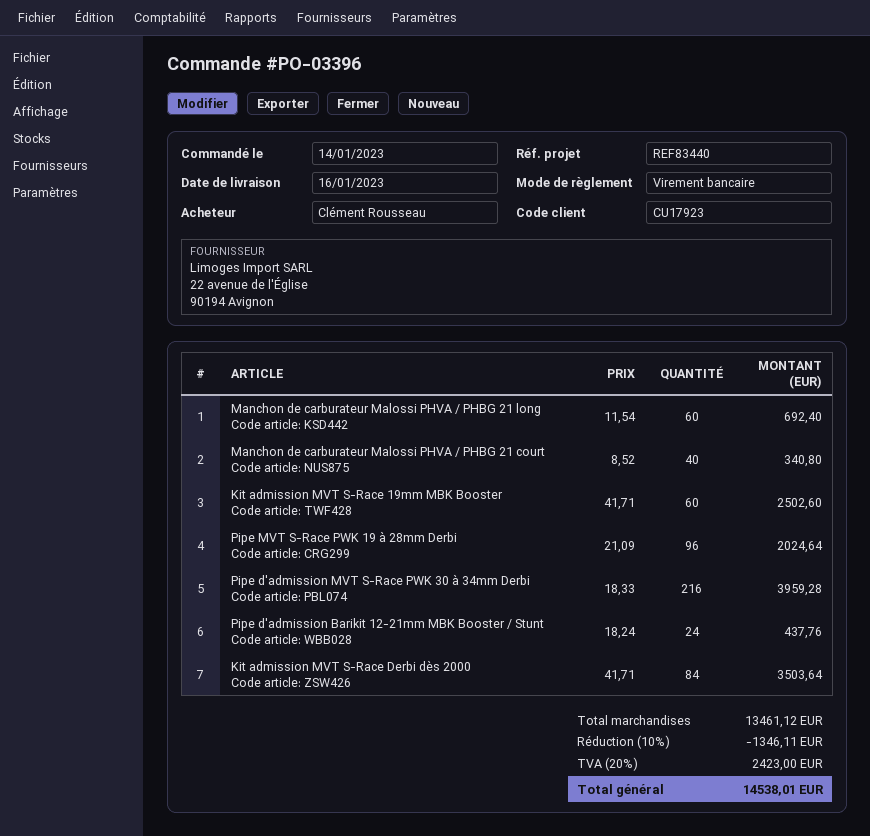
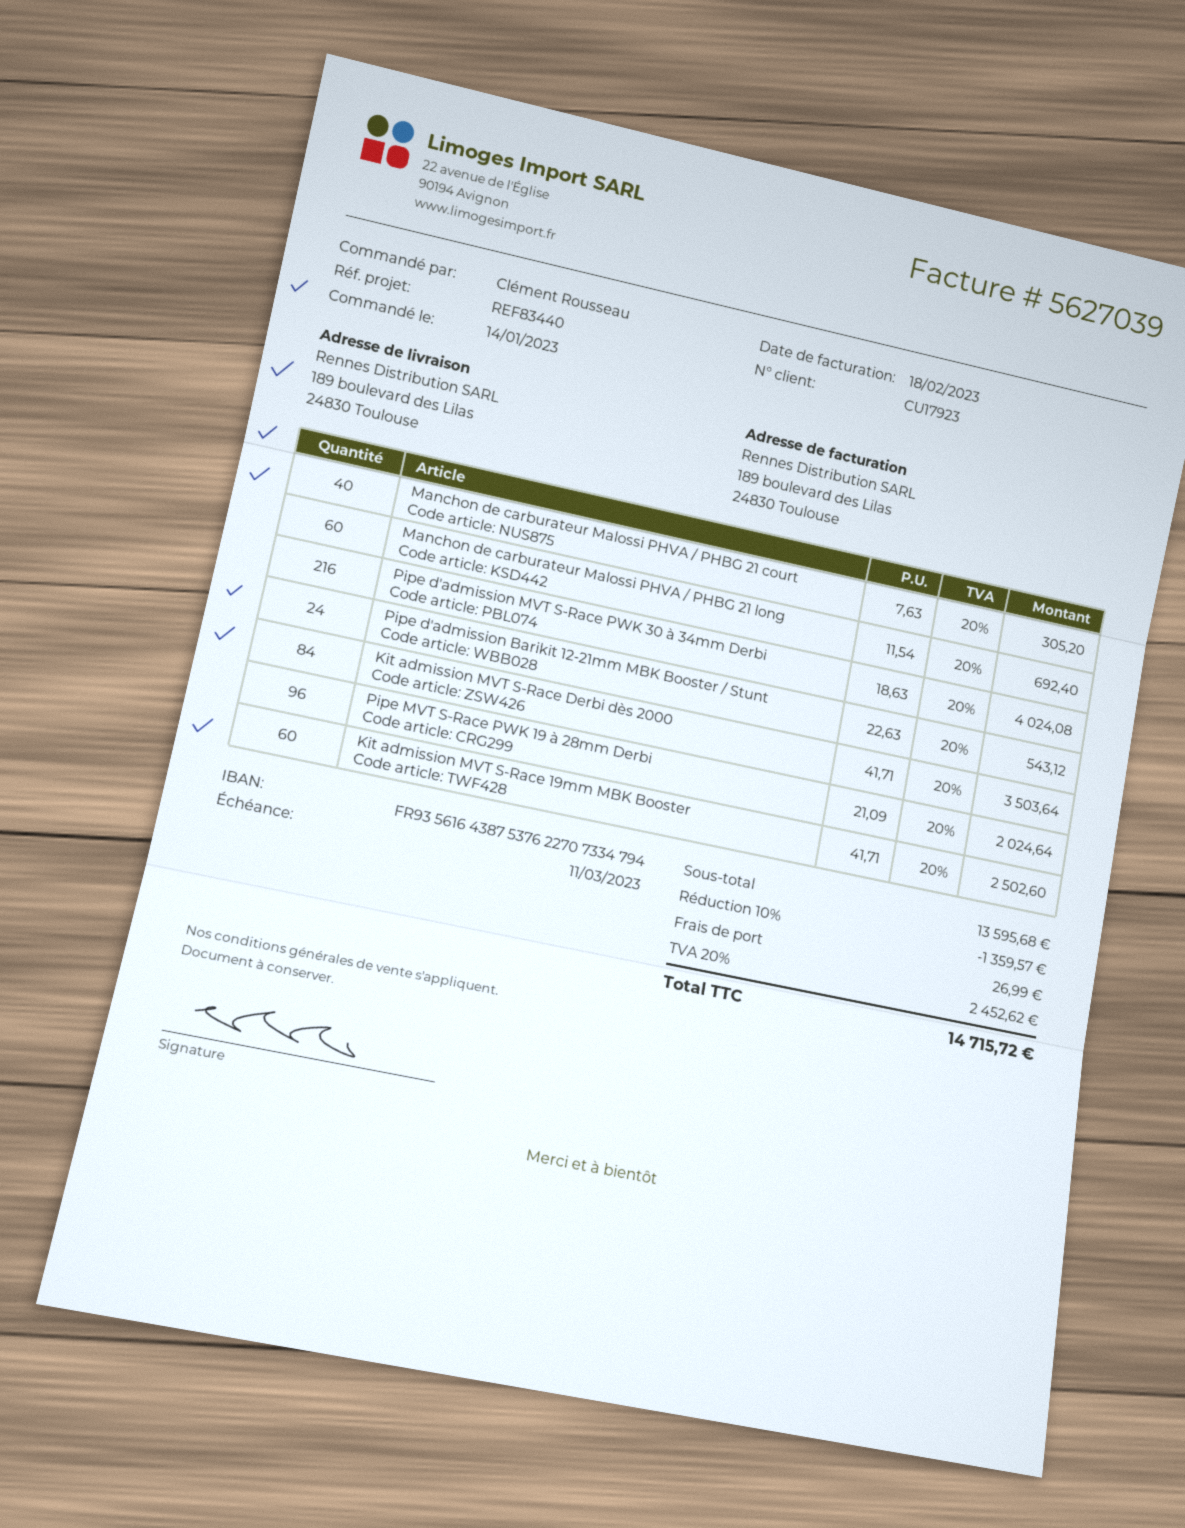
Manchon de carburateur Malossi PHVA / PHBG 21 court: 40 x 8.52 = 340.80 -> 40 x 7.63 = 305.20
Pipe d'admission MVT S-Race PWK 30 à 34mm Derbi: 216 x 18.33 = 3959.28 -> 216 x 18.63 = 4024.08
Pipe d'admission Barikit 12-21mm MBK Booster / Stunt: 24 x 18.24 = 437.76 -> 24 x 22.63 = 543.12
subtotal: 13461.12 -> 13595.68
discount: 10% = 1346.11 -> 10% = 1359.57
shipping: none -> 26.99
tax: 20% = 2423.00 -> 20% = 2452.62
total: 14538.01 -> 14715.72

